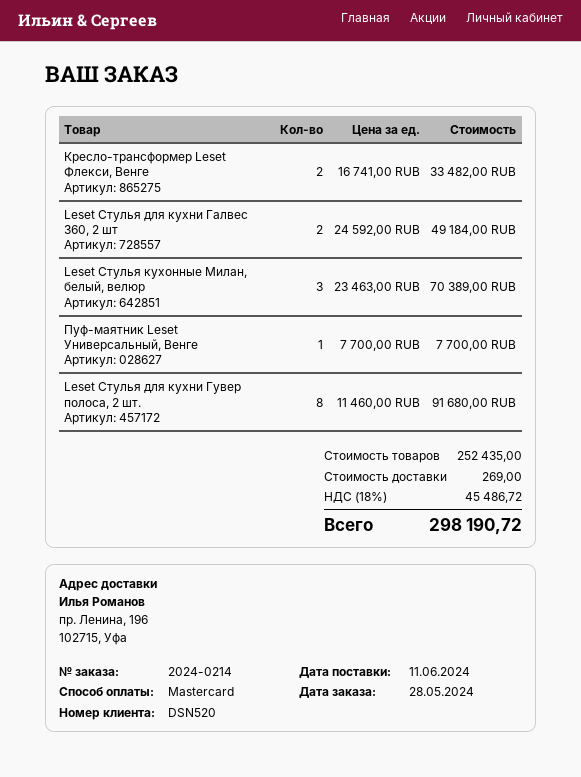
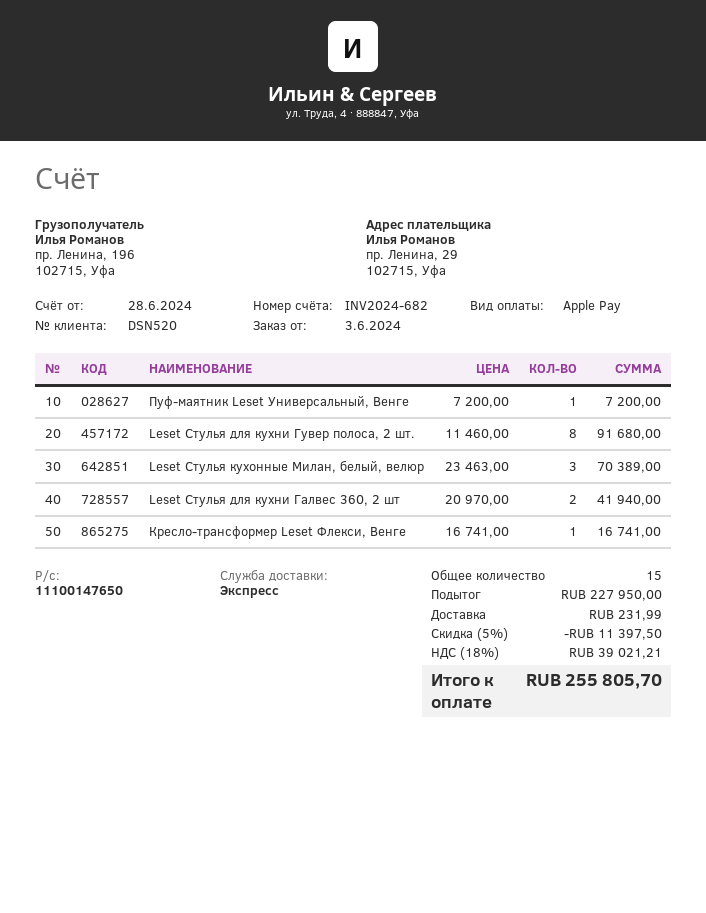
order date: 2024-05-28 -> 2024-06-03
payment method: Mastercard -> Apple Pay
Кресло-трансформер Leset Флекси, Венге: 2 x 16741.00 = 33482.00 -> 1 x 16741.00 = 16741.00
Leset Стулья для кухни Галвес 360, 2 шт: 2 x 24592.00 = 49184.00 -> 2 x 20970.00 = 41940.00
Пуф-маятник Leset Универсальный, Венге: 1 x 7700.00 = 7700.00 -> 1 x 7200.00 = 7200.00
subtotal: 252435.00 -> 227950.00
discount: none -> 5% = 11397.50
shipping: 269.00 -> 231.99
tax: 18% = 45486.72 -> 18% = 39021.21
total: 298190.72 -> 255805.70

